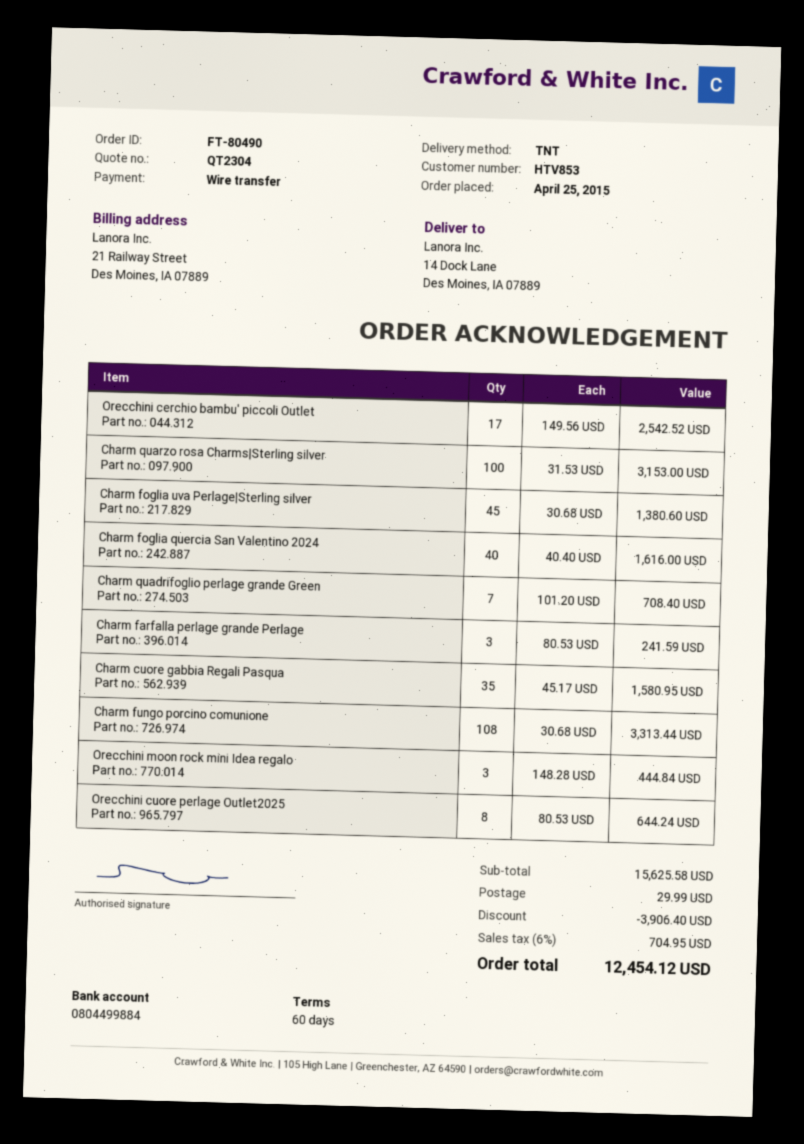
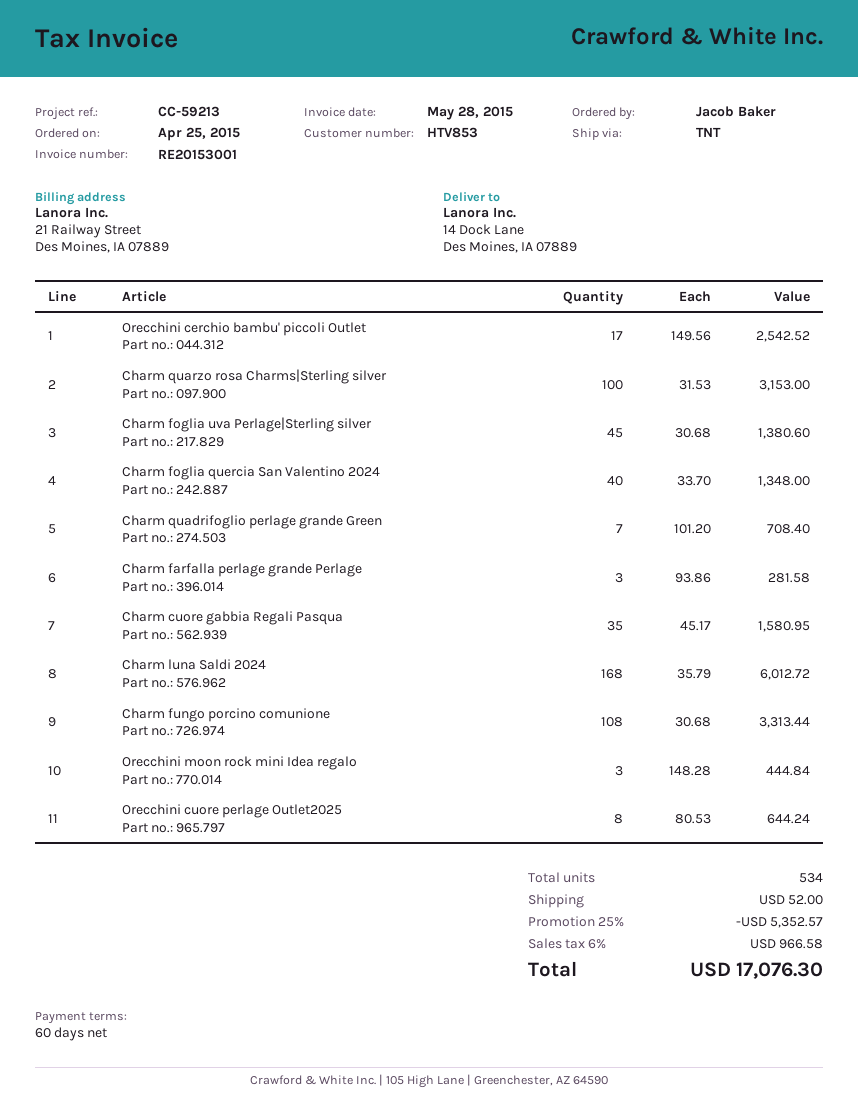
Charm foglia quercia San Valentino 2024: 40 x 40.40 = 1616.00 -> 40 x 33.70 = 1348.00
Charm farfalla perlage grande Perlage: 3 x 80.53 = 241.59 -> 3 x 93.86 = 281.58
Charm luna Saldi 2024: none -> 168 x 35.79 = 6012.72
discount: 3906.40 -> 5352.57
shipping: 29.99 -> 52.00
tax: 6% = 704.95 -> 6% = 966.58
total: 12454.12 -> 17076.30

